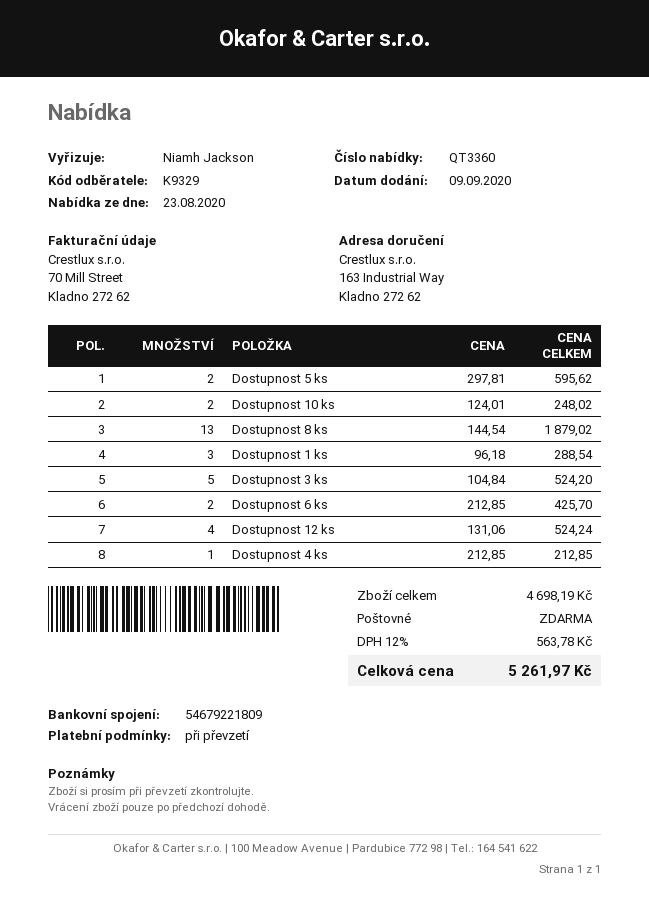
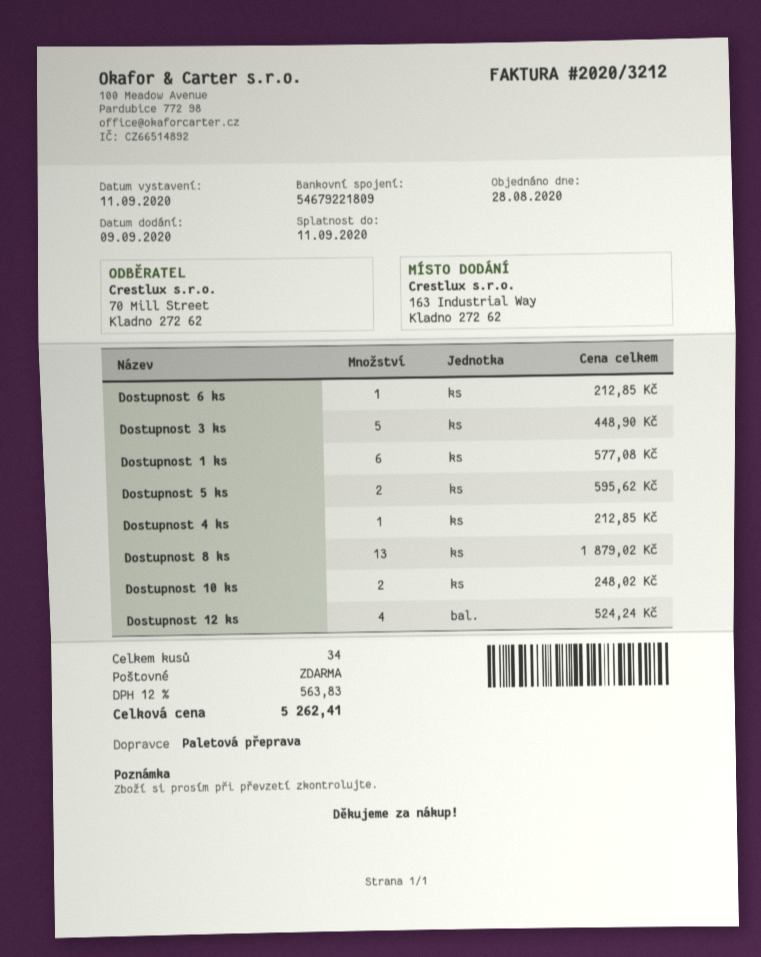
Dostupnost 1 ks: 3 for 288.54 -> 6 for 577.08
Dostupnost 3 ks: 5 for 524.20 -> 5 for 448.90
Dostupnost 6 ks: 2 for 425.70 -> 1 for 212.85
tax: 12% = 563.78 -> 12% = 563.83
total: 5261.97 -> 5262.41

